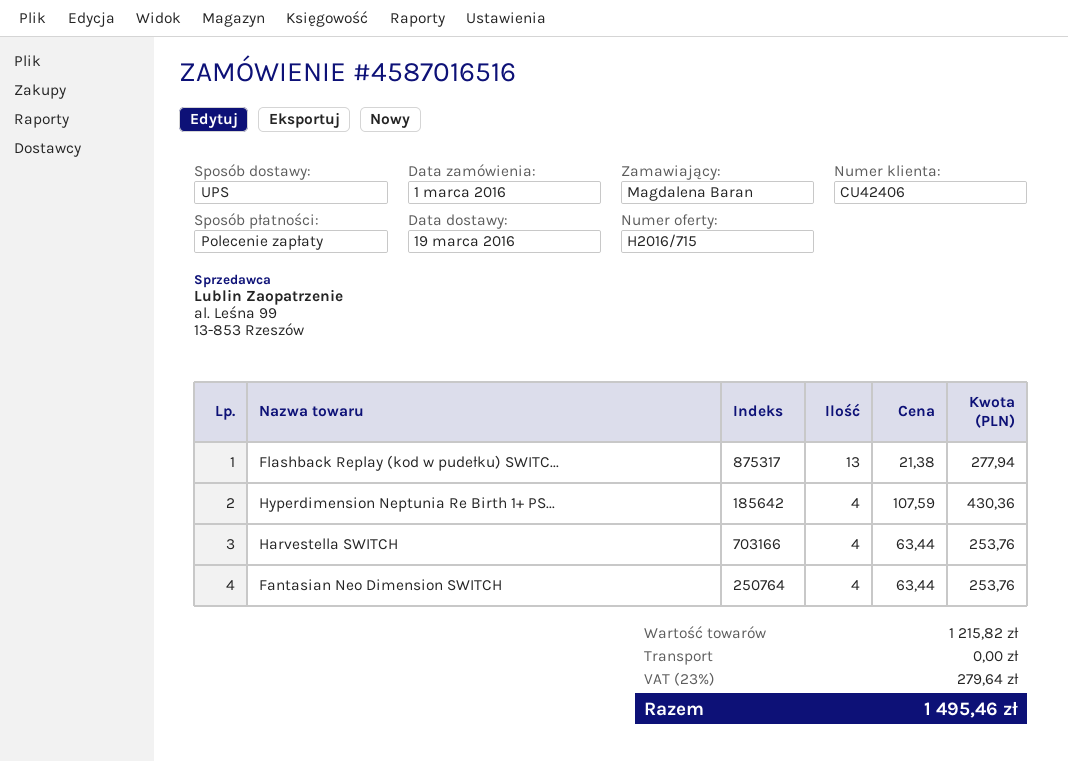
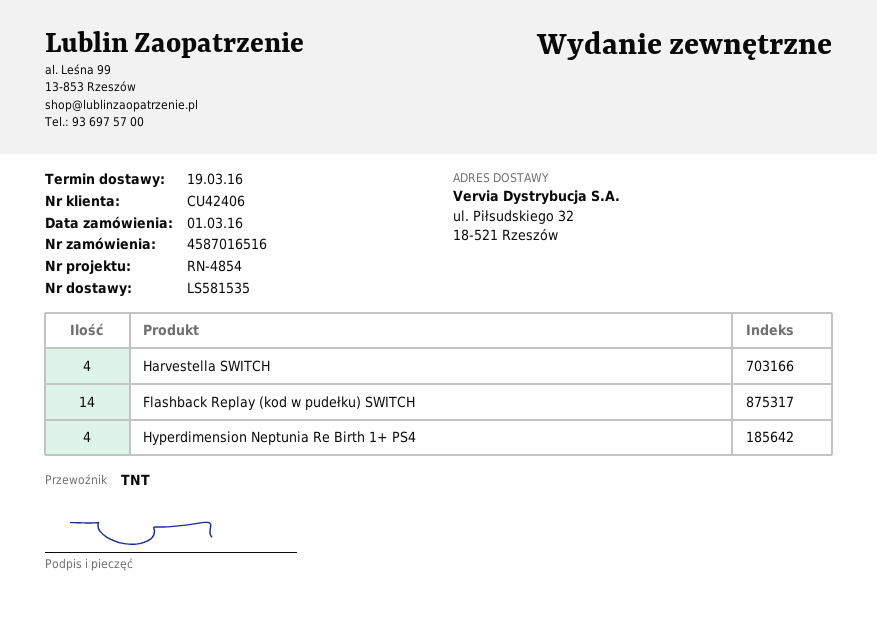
shipping method: UPS -> TNT
Flashback Replay (kod w pudełku) SWITC...: 13 -> 14
Fantasian Neo Dimension SWITCH: 4 -> none

